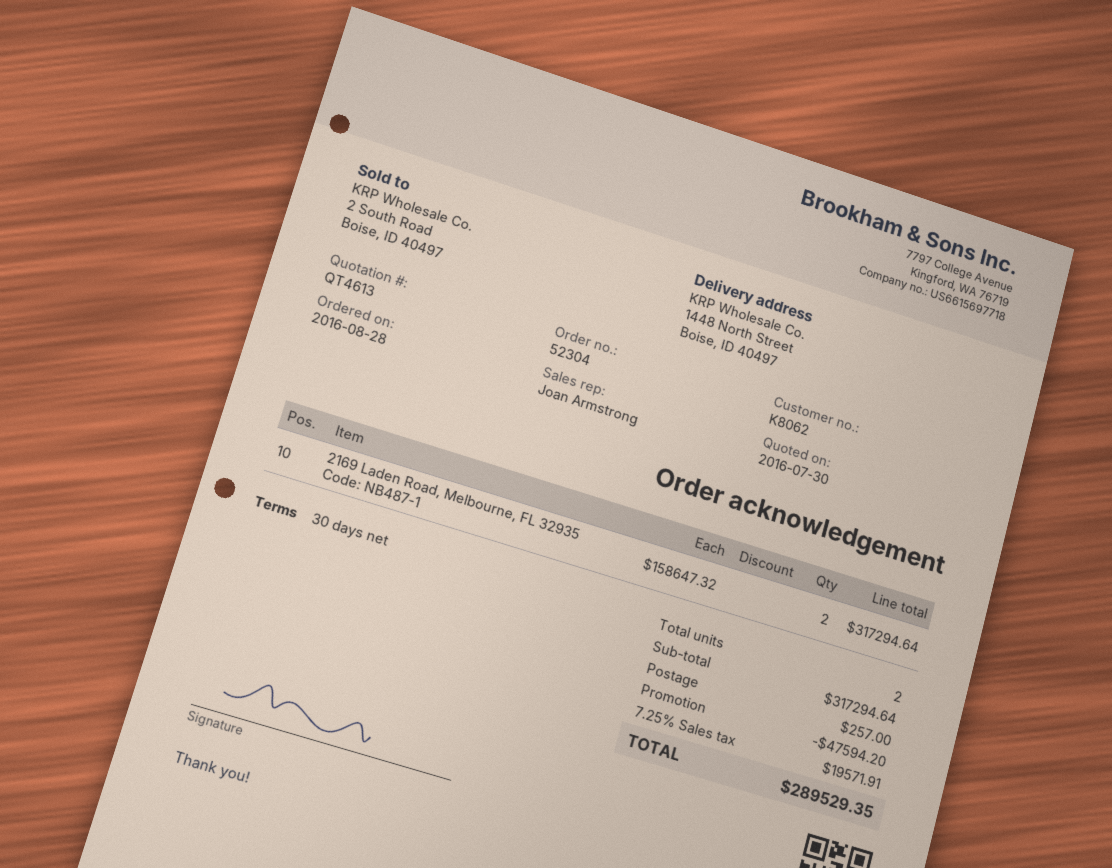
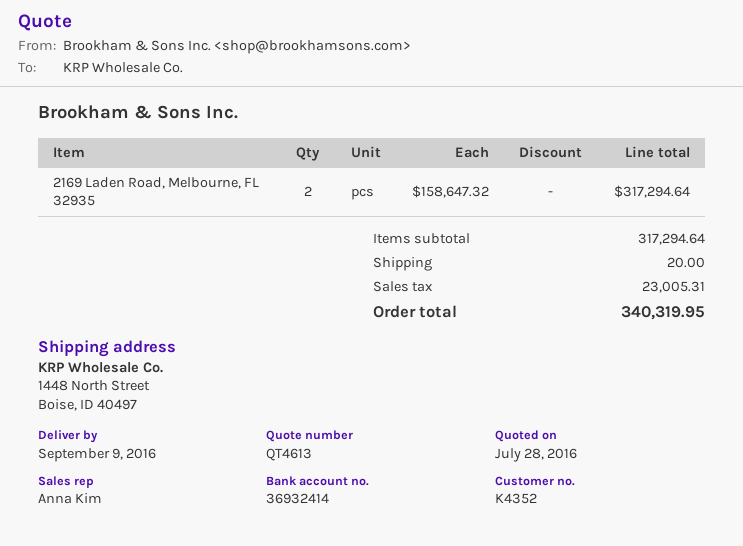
quote date: 2016-07-30 -> 2016-07-28
customer number: K8062 -> K4352
sales rep: Joan Armstrong -> Anna Kim
discount: 47594.20 -> none
shipping: 257.00 -> 20.00
tax: 19571.91 -> 23005.31
total: 289529.35 -> 340319.95

